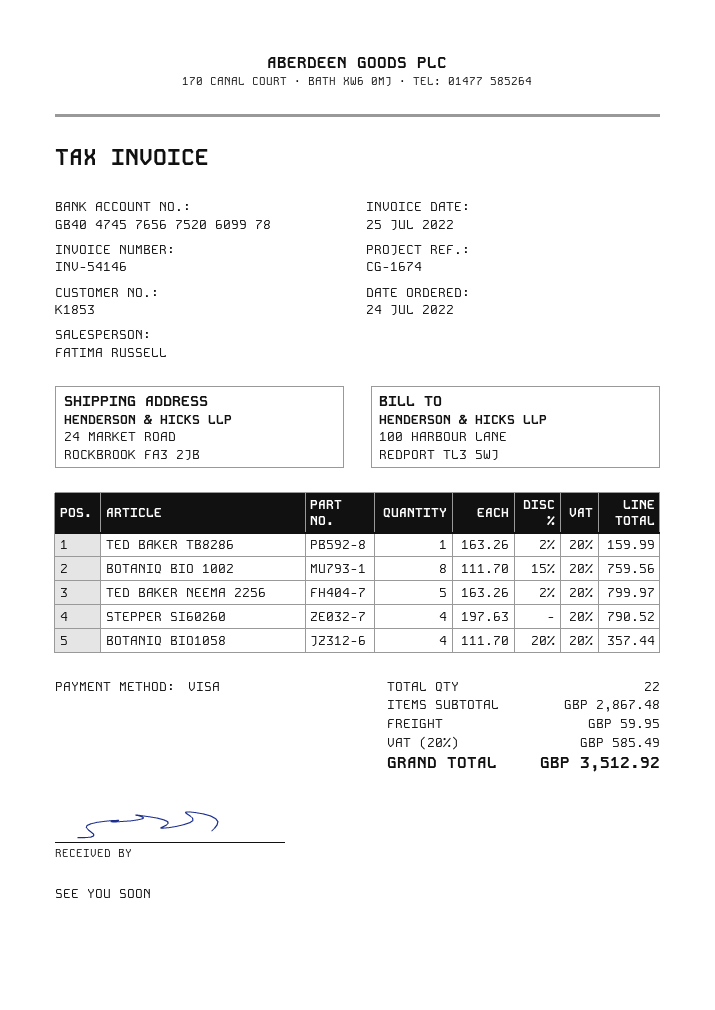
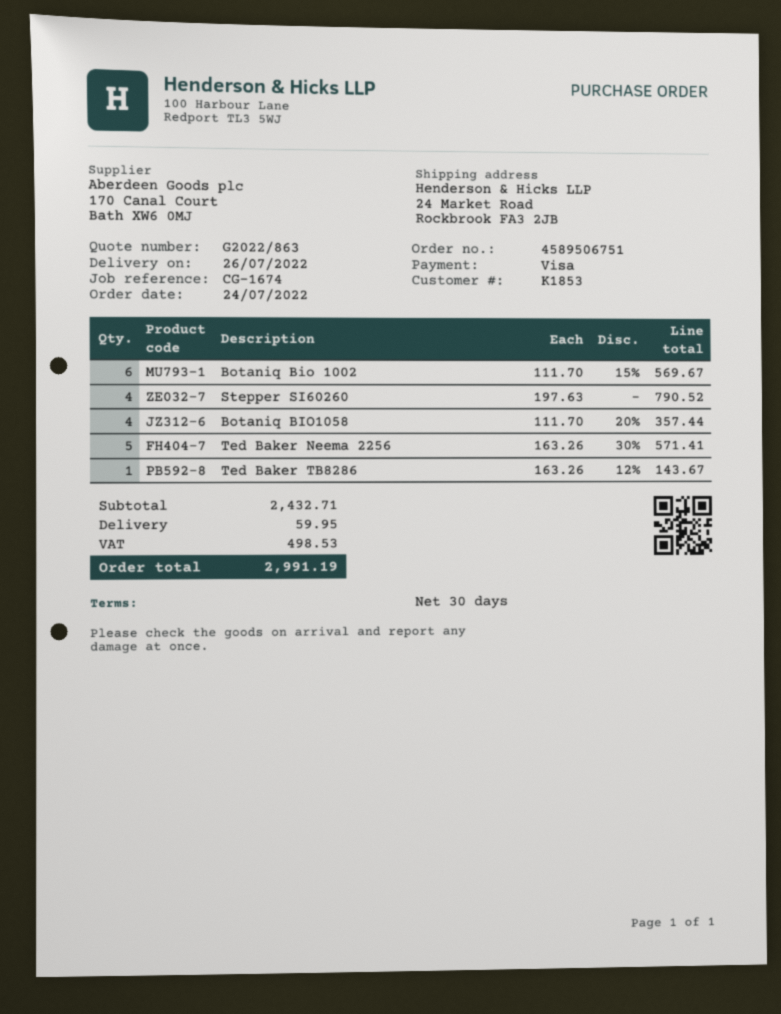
TED BAKER TB8286: 1 x 163.26 - 2% = 159.99 -> 1 x 163.26 - 12% = 143.67
BOTANIQ BIO 1002: 8 x 111.70 - 15% = 759.56 -> 6 x 111.70 - 15% = 569.67
TED BAKER NEEMA 2256: 5 x 163.26 - 2% = 799.97 -> 5 x 163.26 - 30% = 571.41
subtotal: 2867.48 -> 2432.71
tax: 585.49 -> 498.53
total: 3512.92 -> 2991.19

